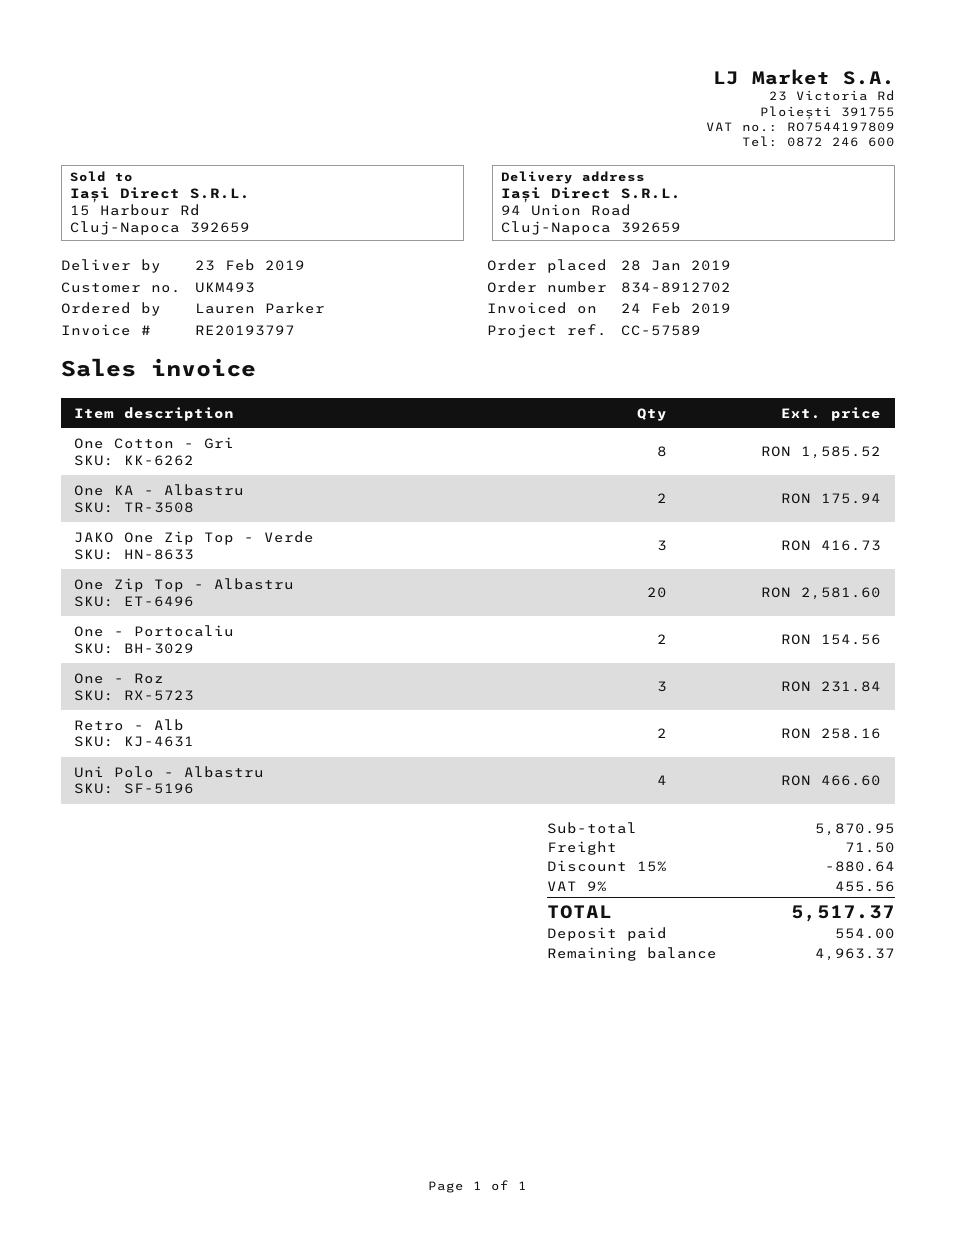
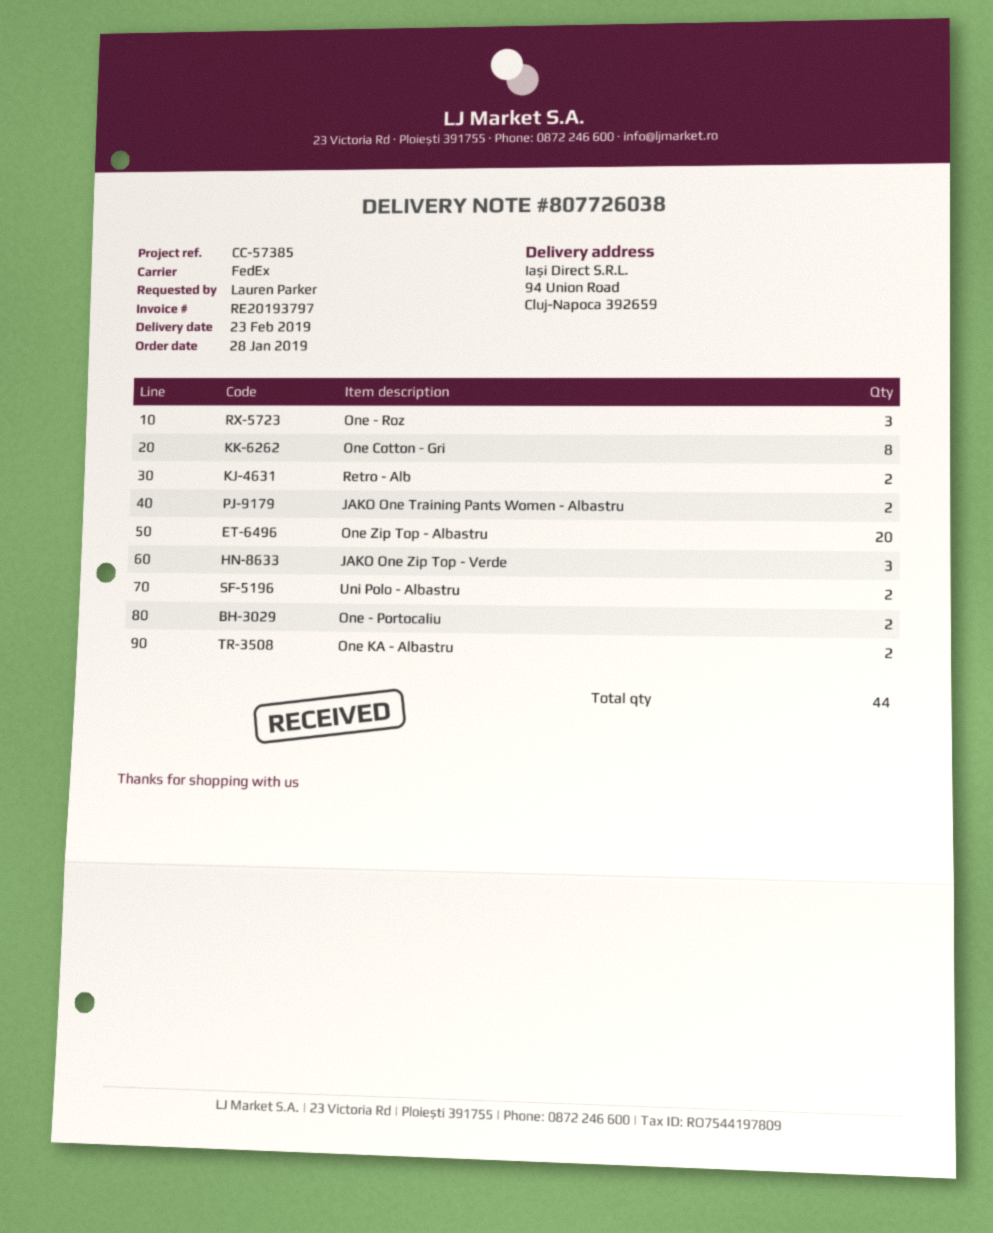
reference: CC-57589 -> CC-57385
Uni Polo - Albastru: 4 -> 2
JAKO One Training Pants Women - Albastru: none -> 2

